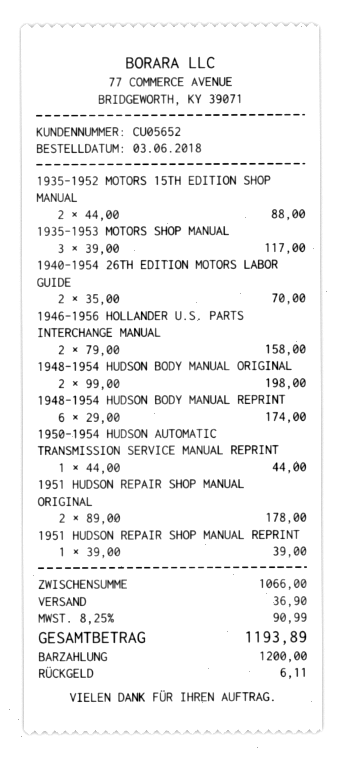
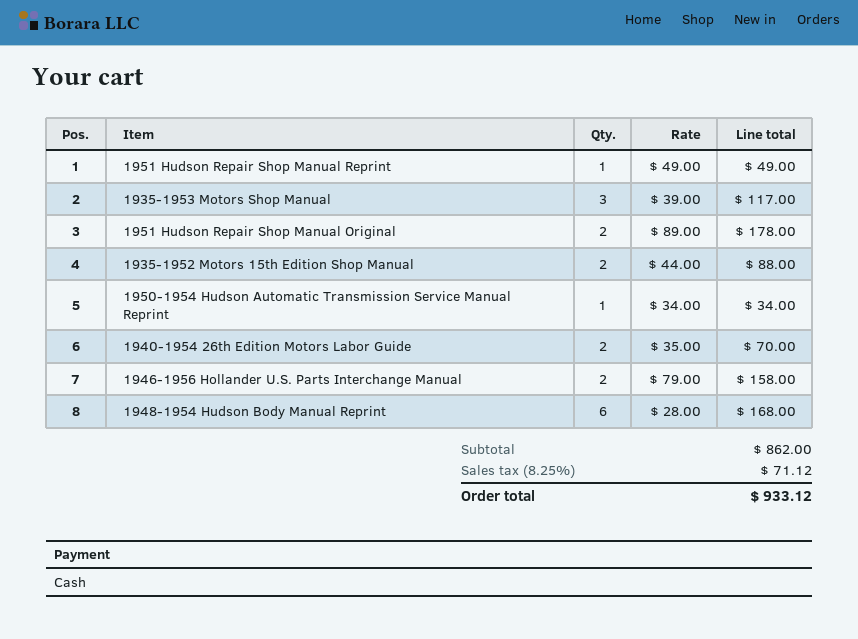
1948-1954 HUDSON BODY MANUAL ORIGINAL: 2 x 99.00 = 198.00 -> none
1948-1954 HUDSON BODY MANUAL REPRINT: 6 x 29.00 = 174.00 -> 6 x 28.00 = 168.00
1950-1954 HUDSON AUTOMATIC TRANSMISSION SERVICE MANUAL REPRINT: 1 x 44.00 = 44.00 -> 1 x 34.00 = 34.00
1951 HUDSON REPAIR SHOP MANUAL REPRINT: 1 x 39.00 = 39.00 -> 1 x 49.00 = 49.00
subtotal: 1066.00 -> 862.00
shipping: 36.90 -> none
tax: 8.25% = 90.99 -> 8.25% = 71.12
total: 1193.89 -> 933.12

